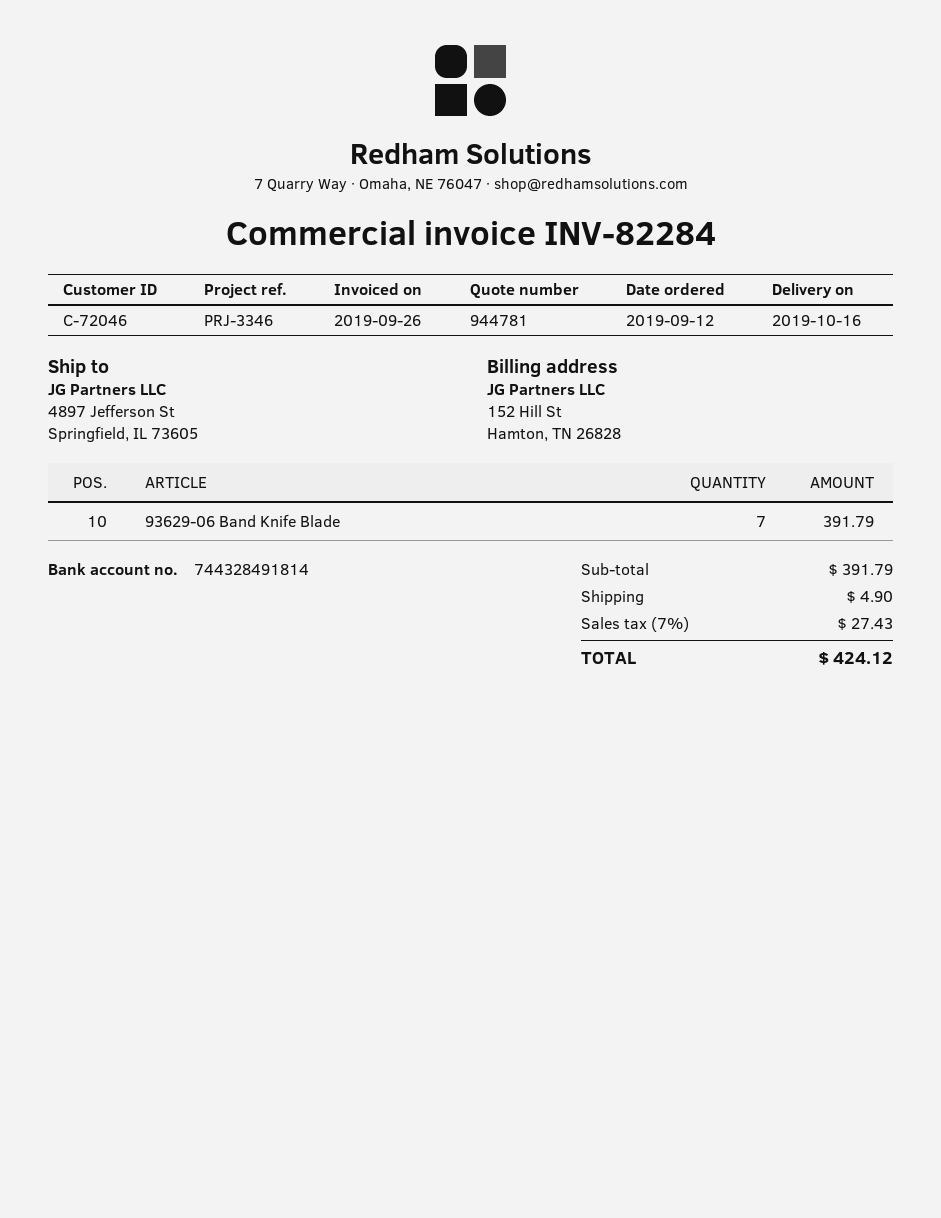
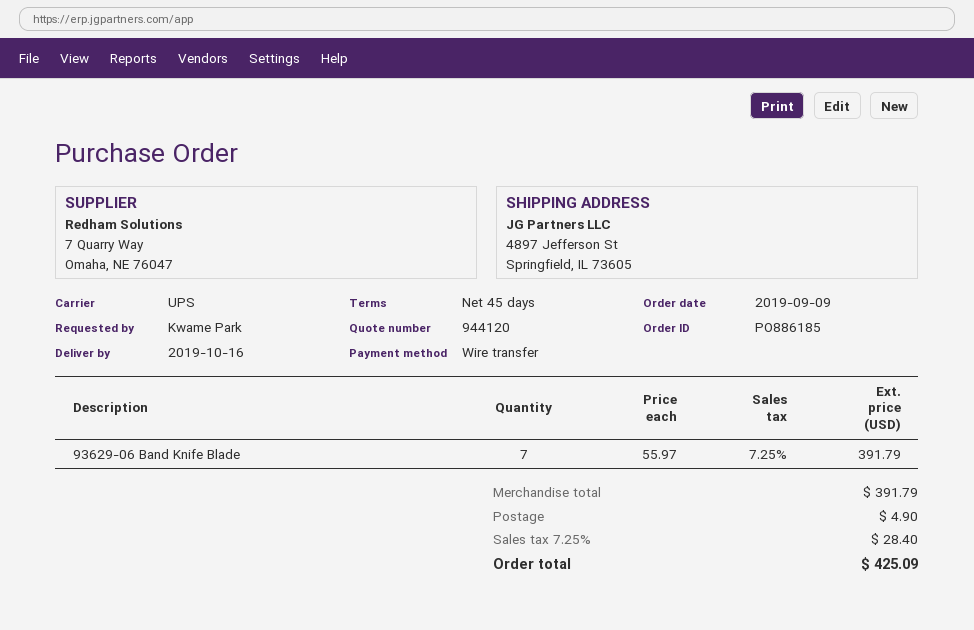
quote number: 944781 -> 944120
order date: 2019-09-12 -> 2019-09-09
tax: 7% = 27.43 -> 7.25% = 28.40
total: 424.12 -> 425.09

